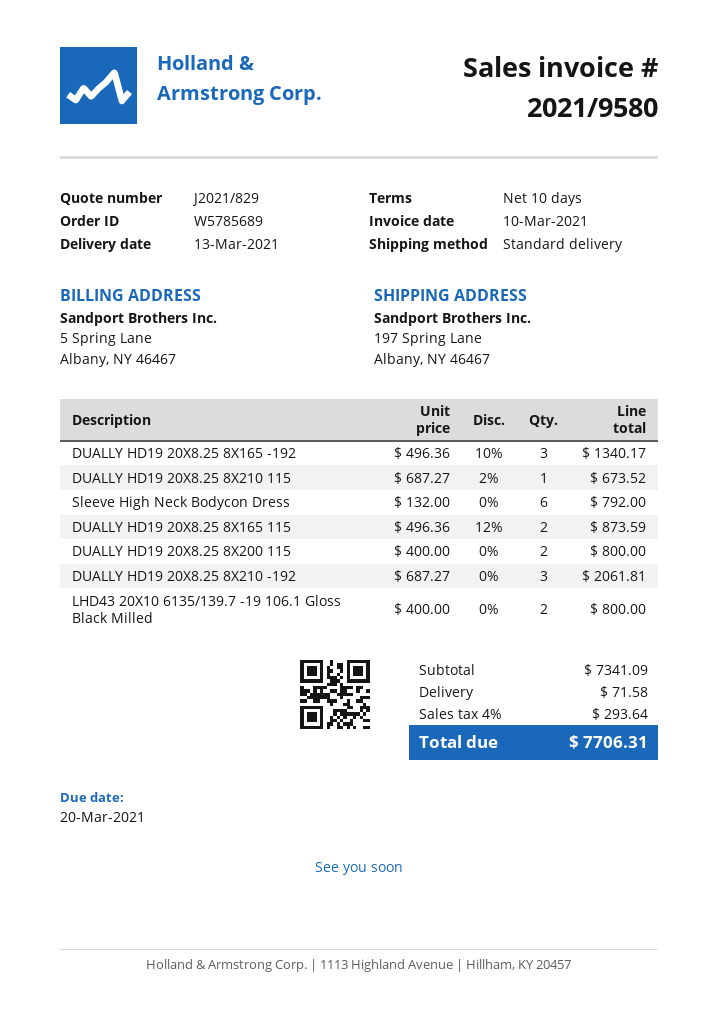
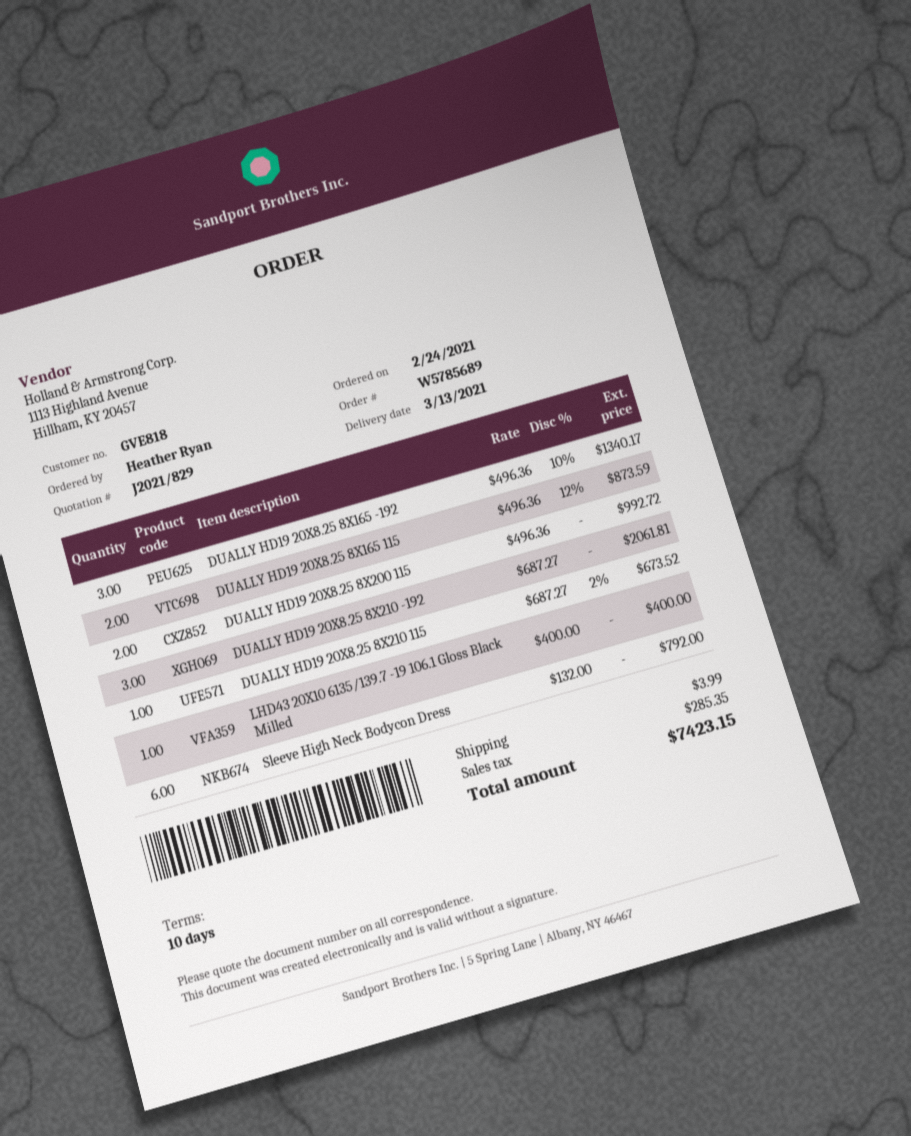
DUALLY HD19 20X8.25 8X200 115: 2 x 400.00 = 800.00 -> 2 x 496.36 = 992.72
LHD43 20X10 6135/139.7 -19 106.1 Gloss Black Milled: 2 x 400.00 = 800.00 -> 1 x 400.00 = 400.00
shipping: 71.58 -> 3.99
tax: 293.64 -> 285.35
total: 7706.31 -> 7423.15

